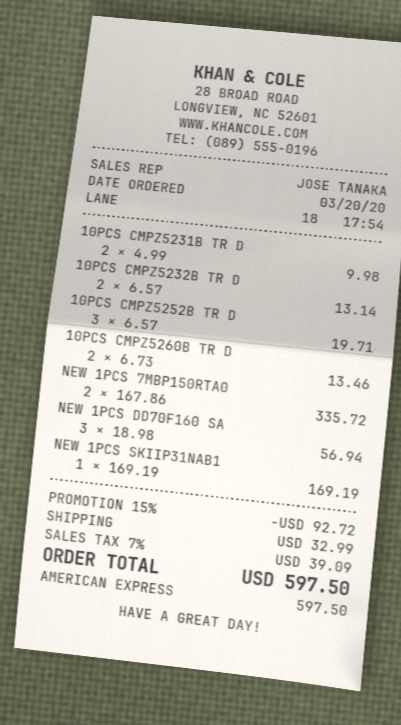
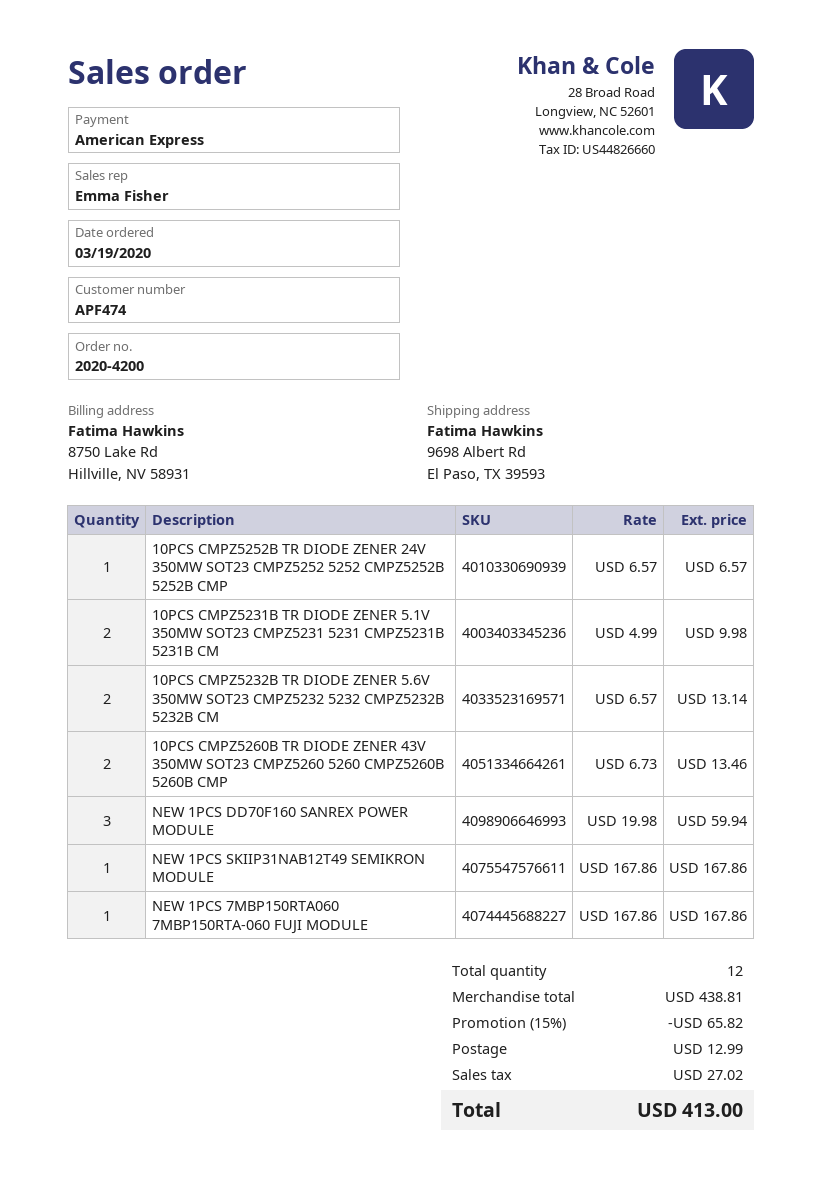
order date: 2020-03-20 -> 2020-03-19
sales rep: JOSE TANAKA -> Emma Fisher
10PCS CMPZ5252B TR D: 3 x 6.57 = 19.71 -> 1 x 6.57 = 6.57
NEW 1PCS 7MBP150RTA0: 2 x 167.86 = 335.72 -> 1 x 167.86 = 167.86
NEW 1PCS DD70F160 SA: 3 x 18.98 = 56.94 -> 3 x 19.98 = 59.94
NEW 1PCS SKIIP31NAB1: 1 x 169.19 = 169.19 -> 1 x 167.86 = 167.86
discount: 15% = 92.72 -> 15% = 65.82
shipping: 32.99 -> 12.99
tax: 39.09 -> 27.02
total: 597.50 -> 413.00

